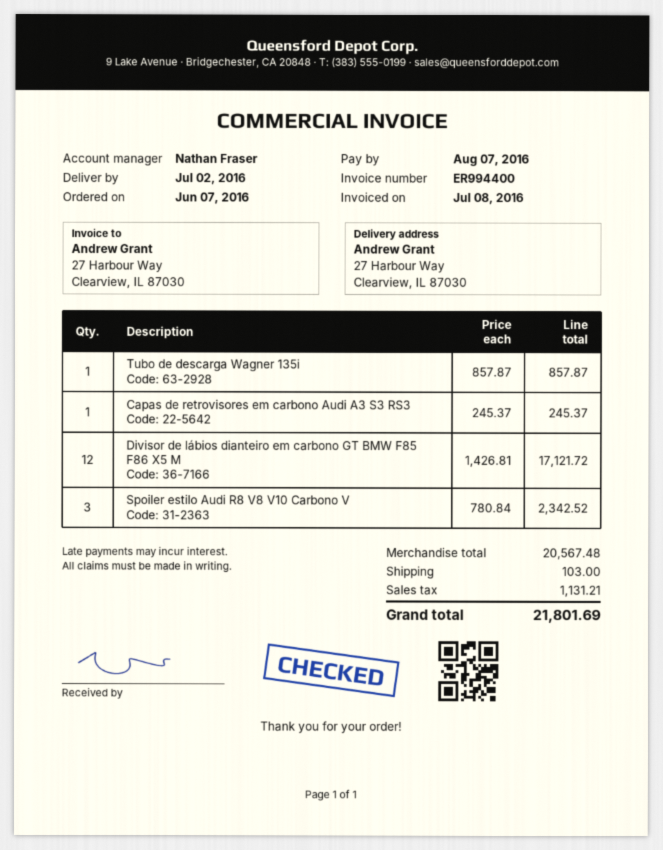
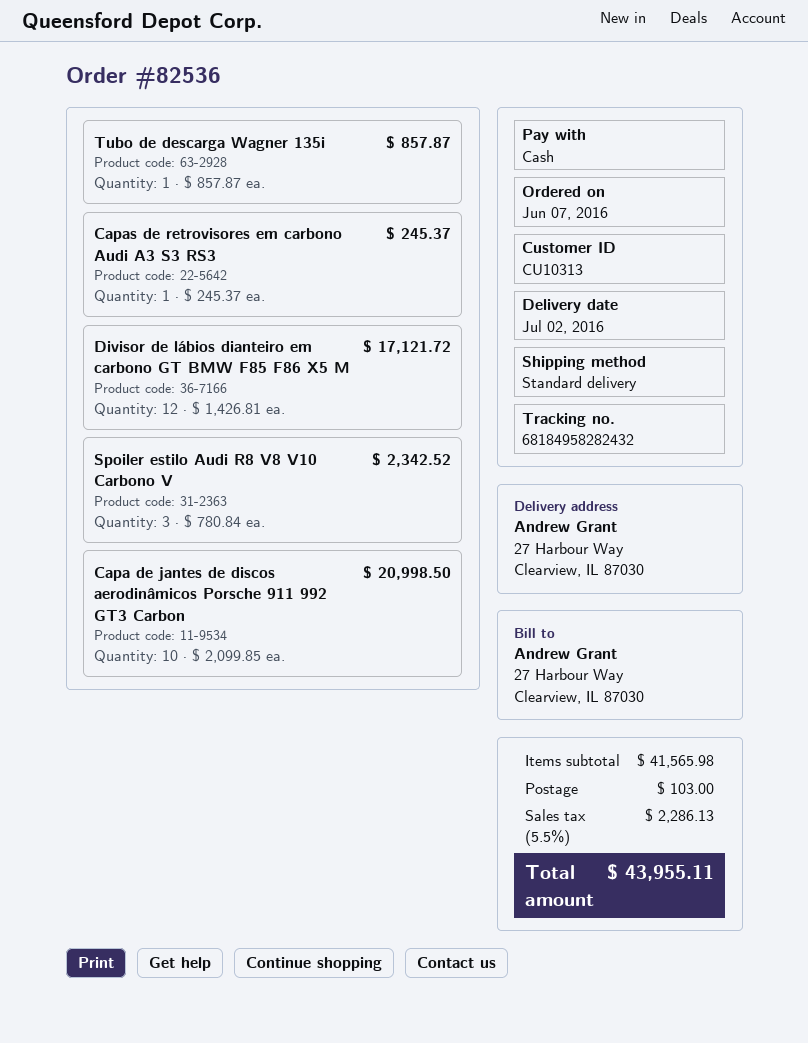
Capa de jantes de discos aerodinâmicos Porsche 911 992 GT3 Carbon: none -> 10 x 2099.85 = 20998.50
subtotal: 20567.48 -> 41565.98
tax: 1131.21 -> 2286.13
total: 21801.69 -> 43955.11

